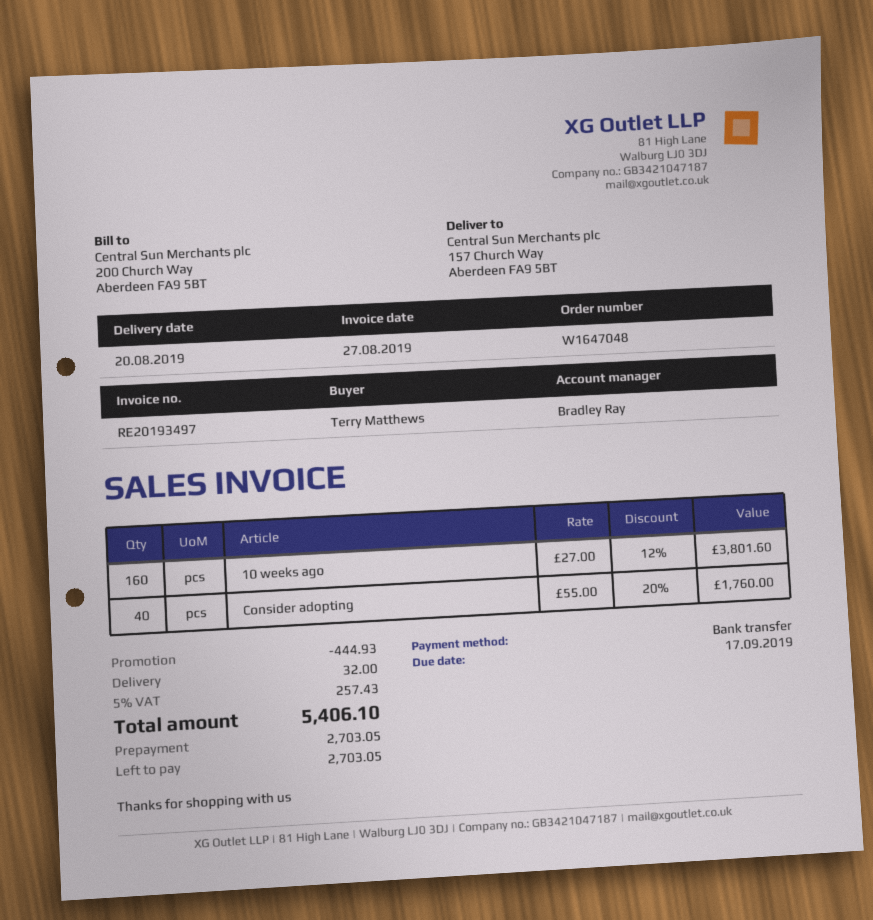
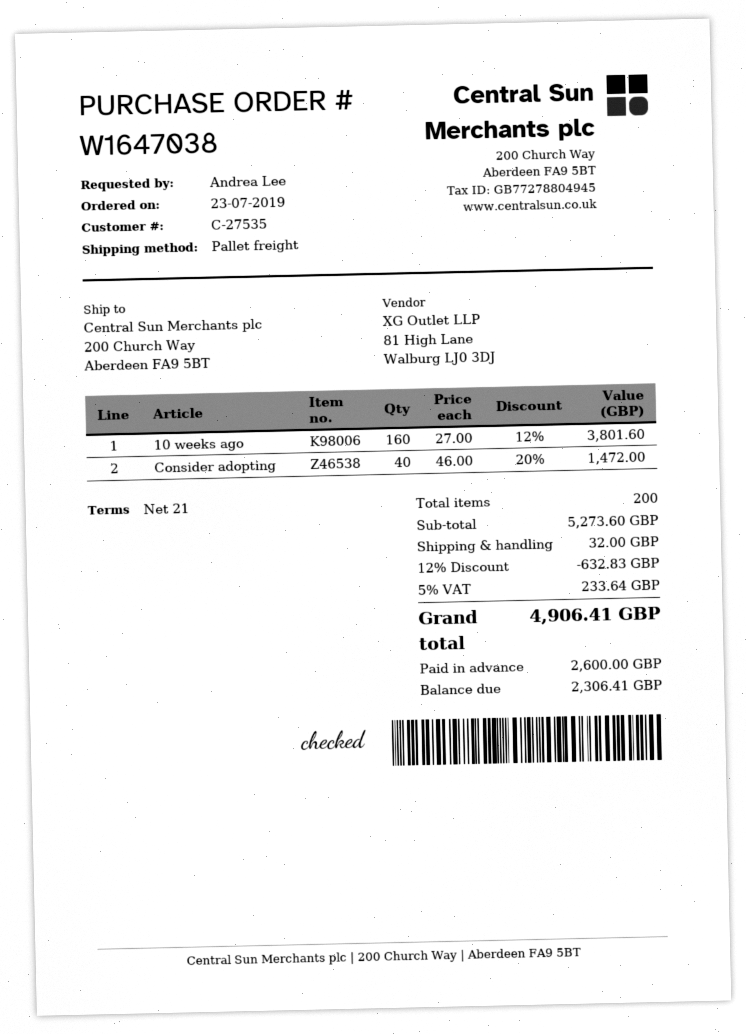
order number: W1647048 -> W1647038
ordered by: Terry Matthews -> Andrea Lee
ship to: 157 Church Way, Aberdeen FA9 5BT -> 200 Church Way, Aberdeen FA9 5BT
Consider adopting: 40 x 55.00 - 20% = 1760.00 -> 40 x 46.00 - 20% = 1472.00
discount: 444.93 -> 632.83
tax: 5% = 257.43 -> 5% = 233.64
total: 5406.10 -> 4906.41
deposit: 2703.05 -> 2600.00
balance: 2703.05 -> 2306.41

